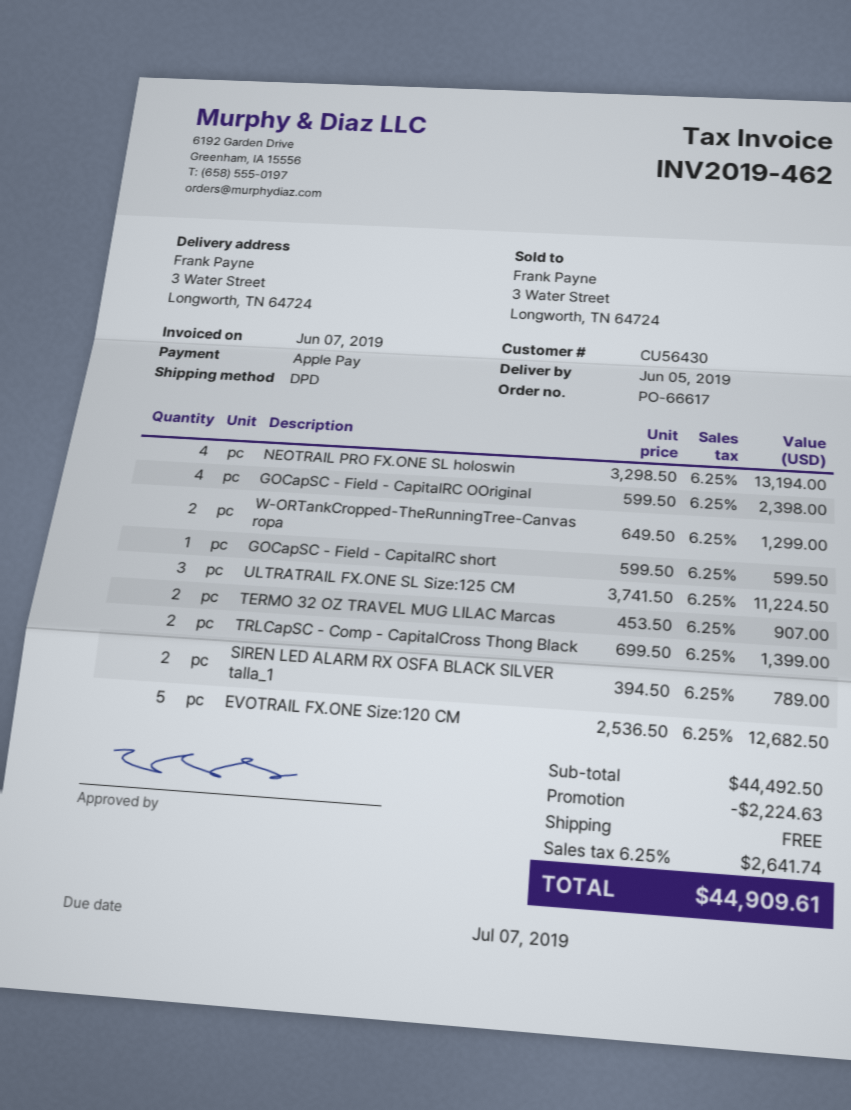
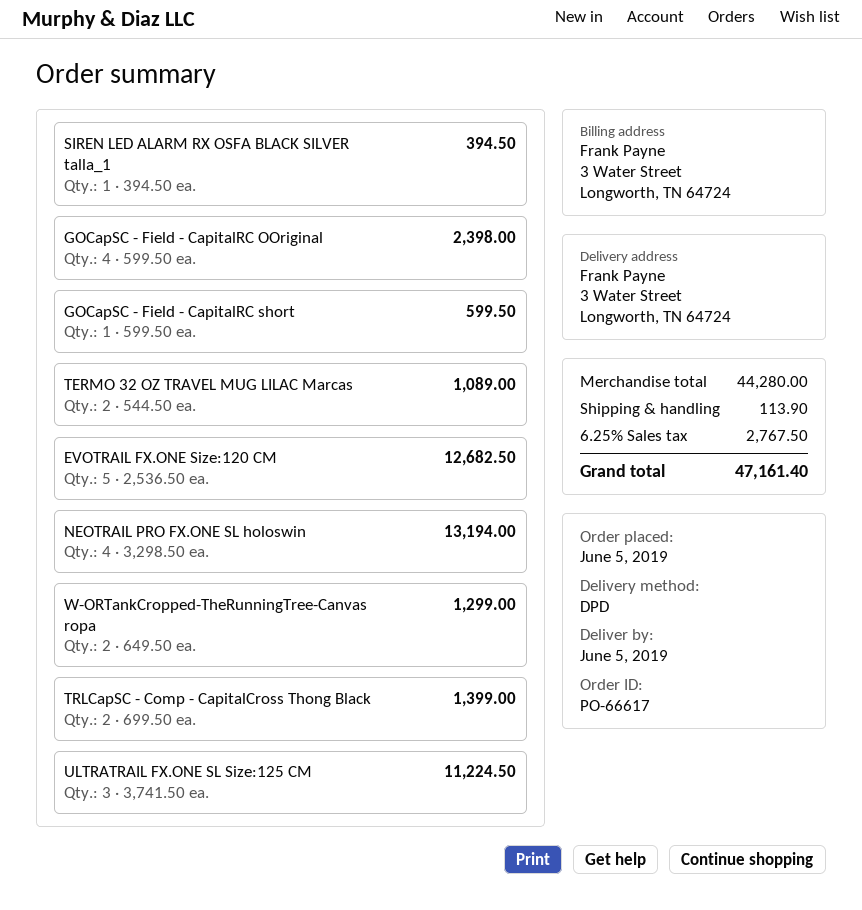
TERMO 32 OZ TRAVEL MUG LILAC Marcas: 2 x 453.50 = 907.00 -> 2 x 544.50 = 1089.00
SIREN LED ALARM RX OSFA BLACK SILVER talla_1: 2 x 394.50 = 789.00 -> 1 x 394.50 = 394.50
subtotal: 44492.50 -> 44280.00
discount: 2224.63 -> none
shipping: 0.00 -> 113.90
tax: 6.25% = 2641.74 -> 6.25% = 2767.50
total: 44909.61 -> 47161.40

